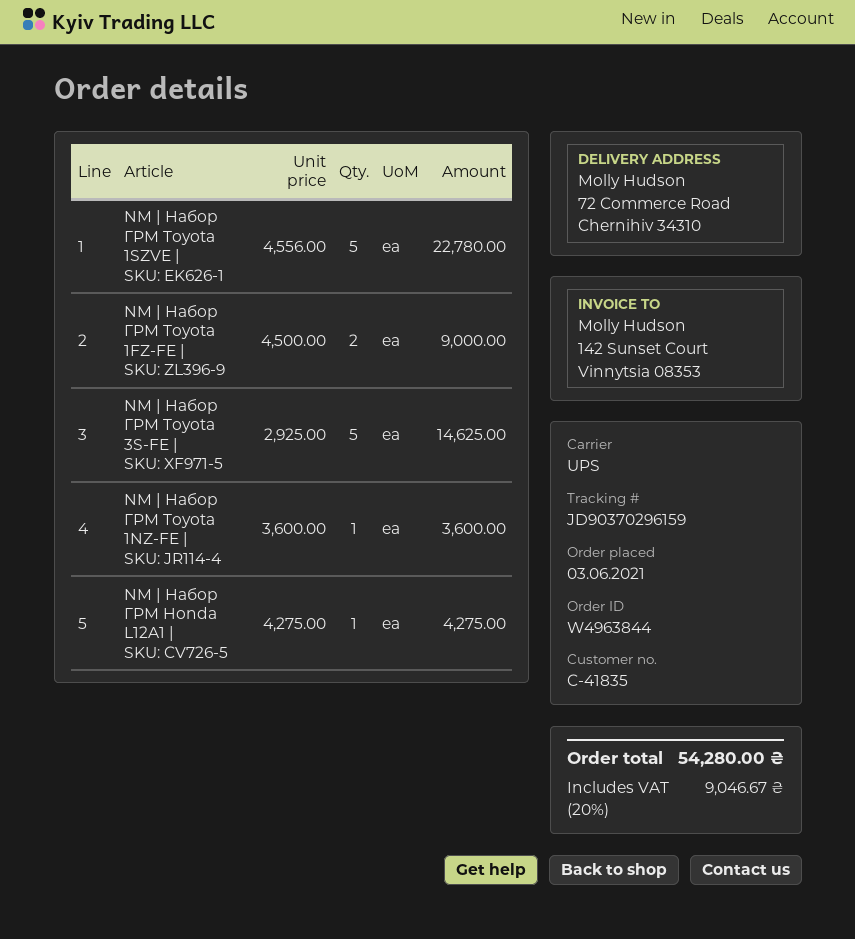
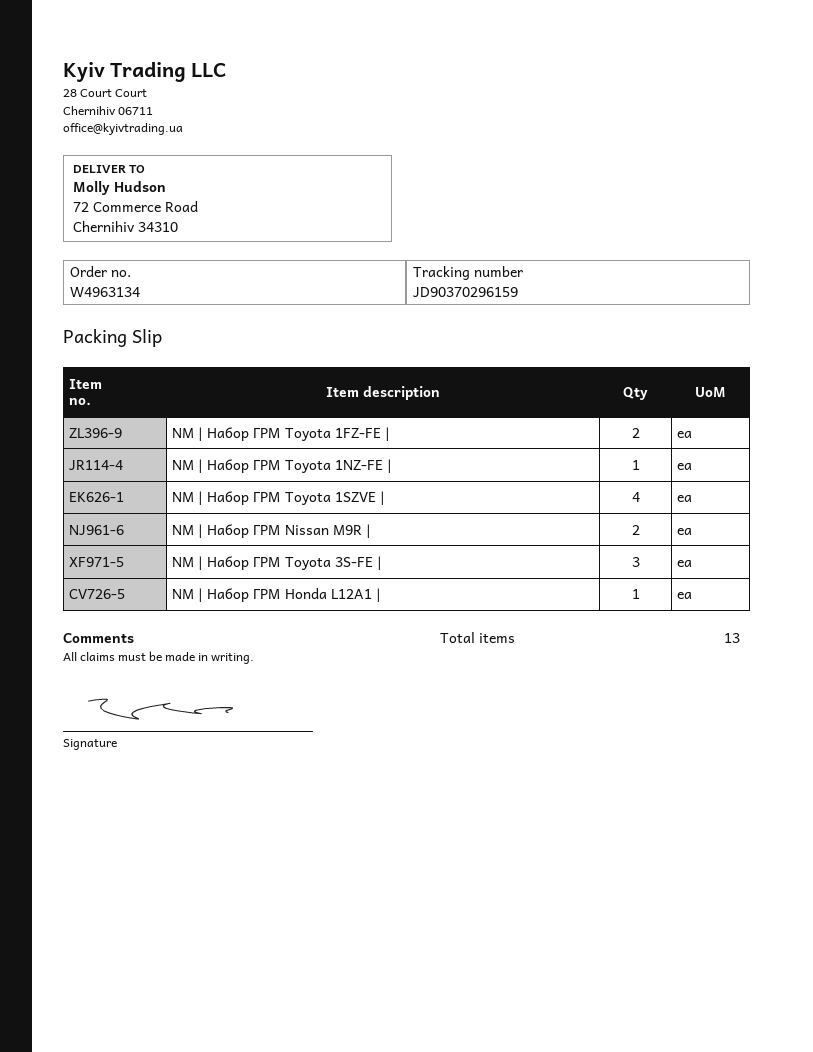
order number: W4963844 -> W4963134
NM | Набор ГРМ Toyota 1SZVE |: 5 -> 4
NM | Набор ГРМ Toyota 3S-FE |: 5 -> 3
NM | Набор ГРМ Nissan M9R |: none -> 2

